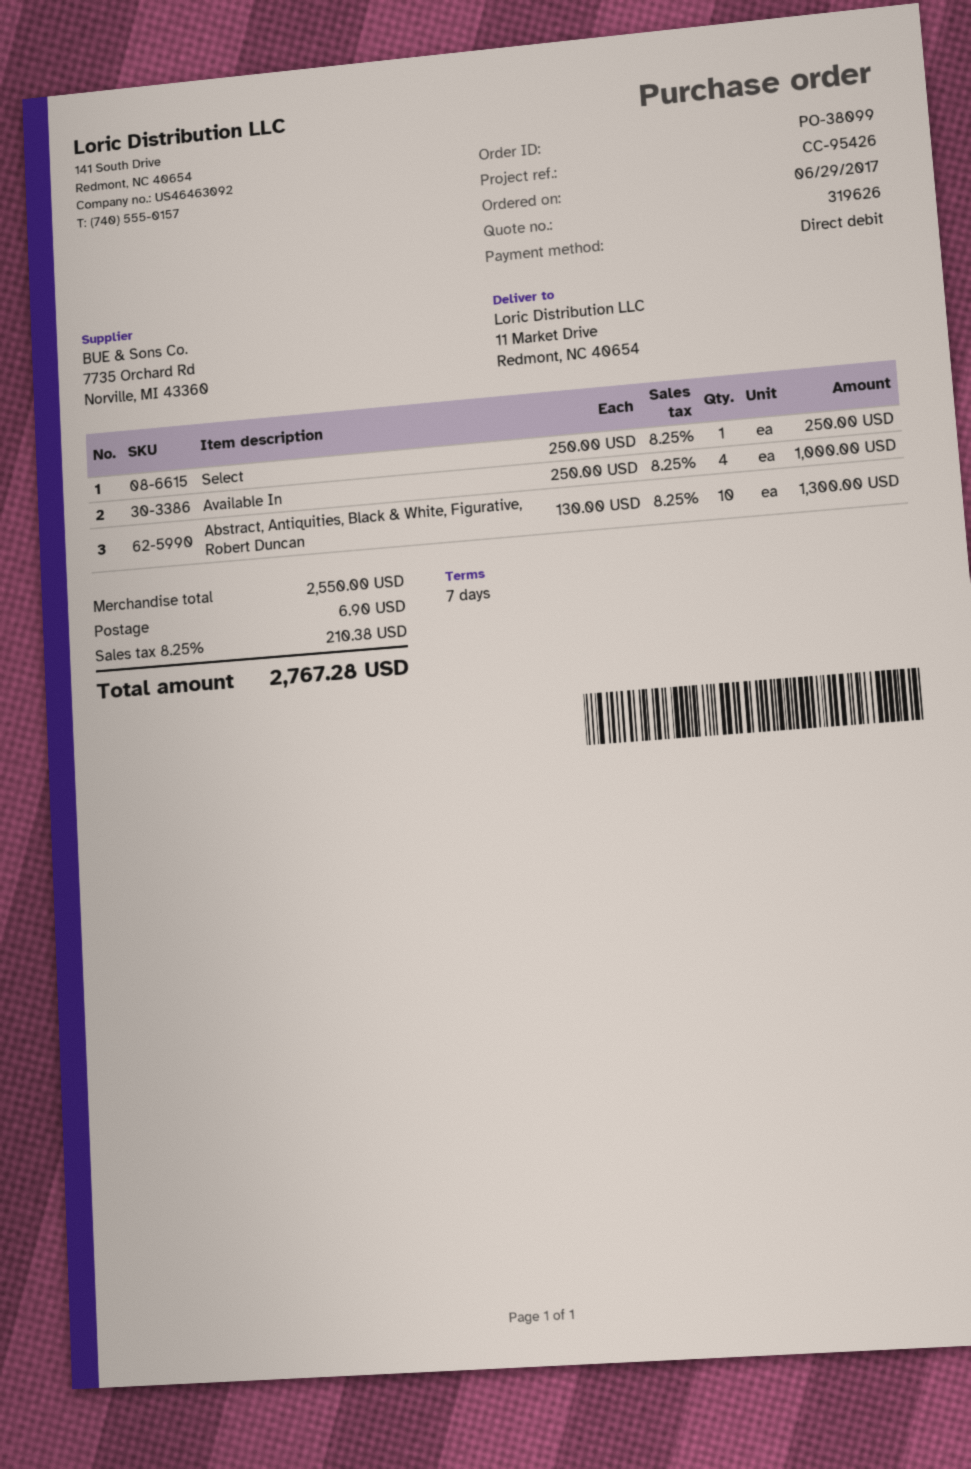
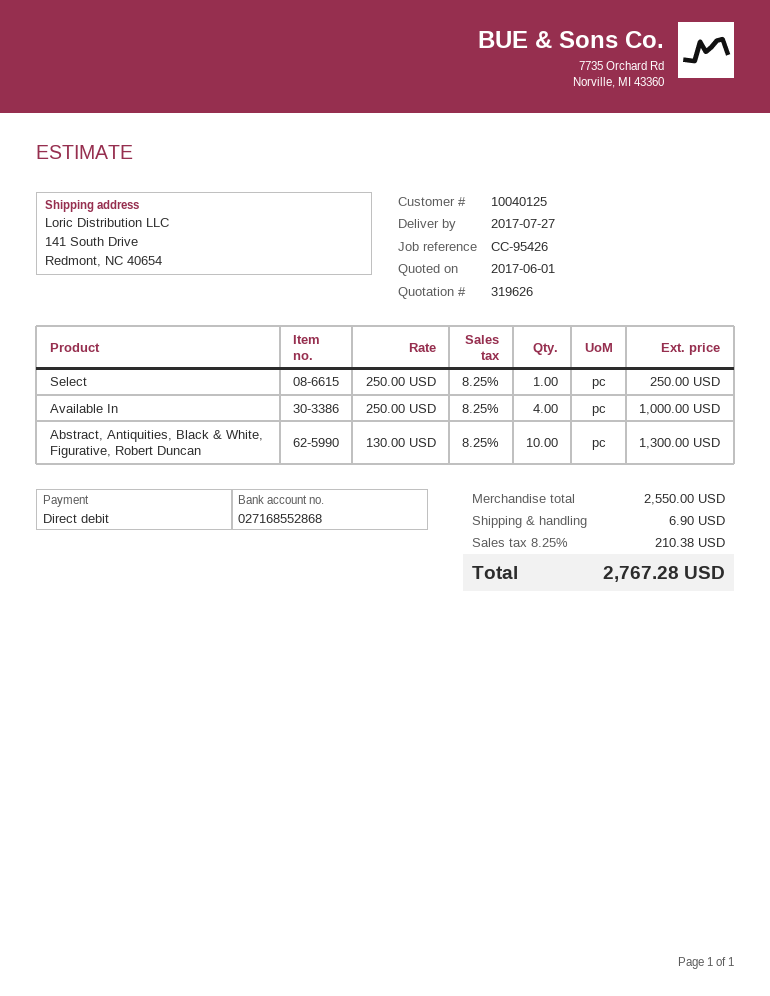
ship to: 11 Market Drive, Redmont, NC 40654 -> 141 South Drive, Redmont, NC 40654

